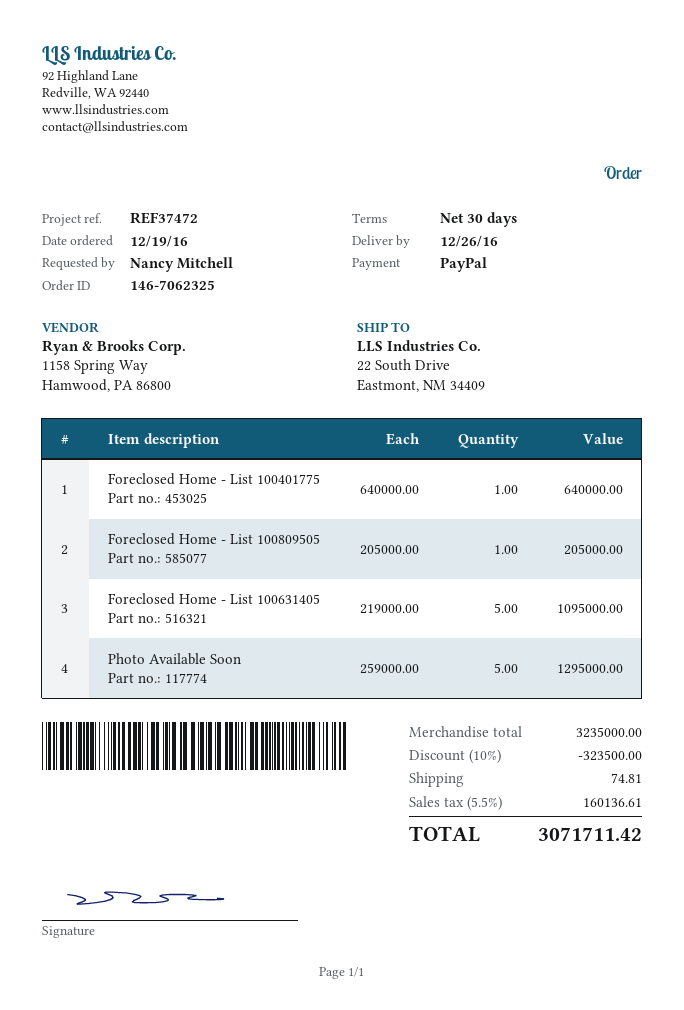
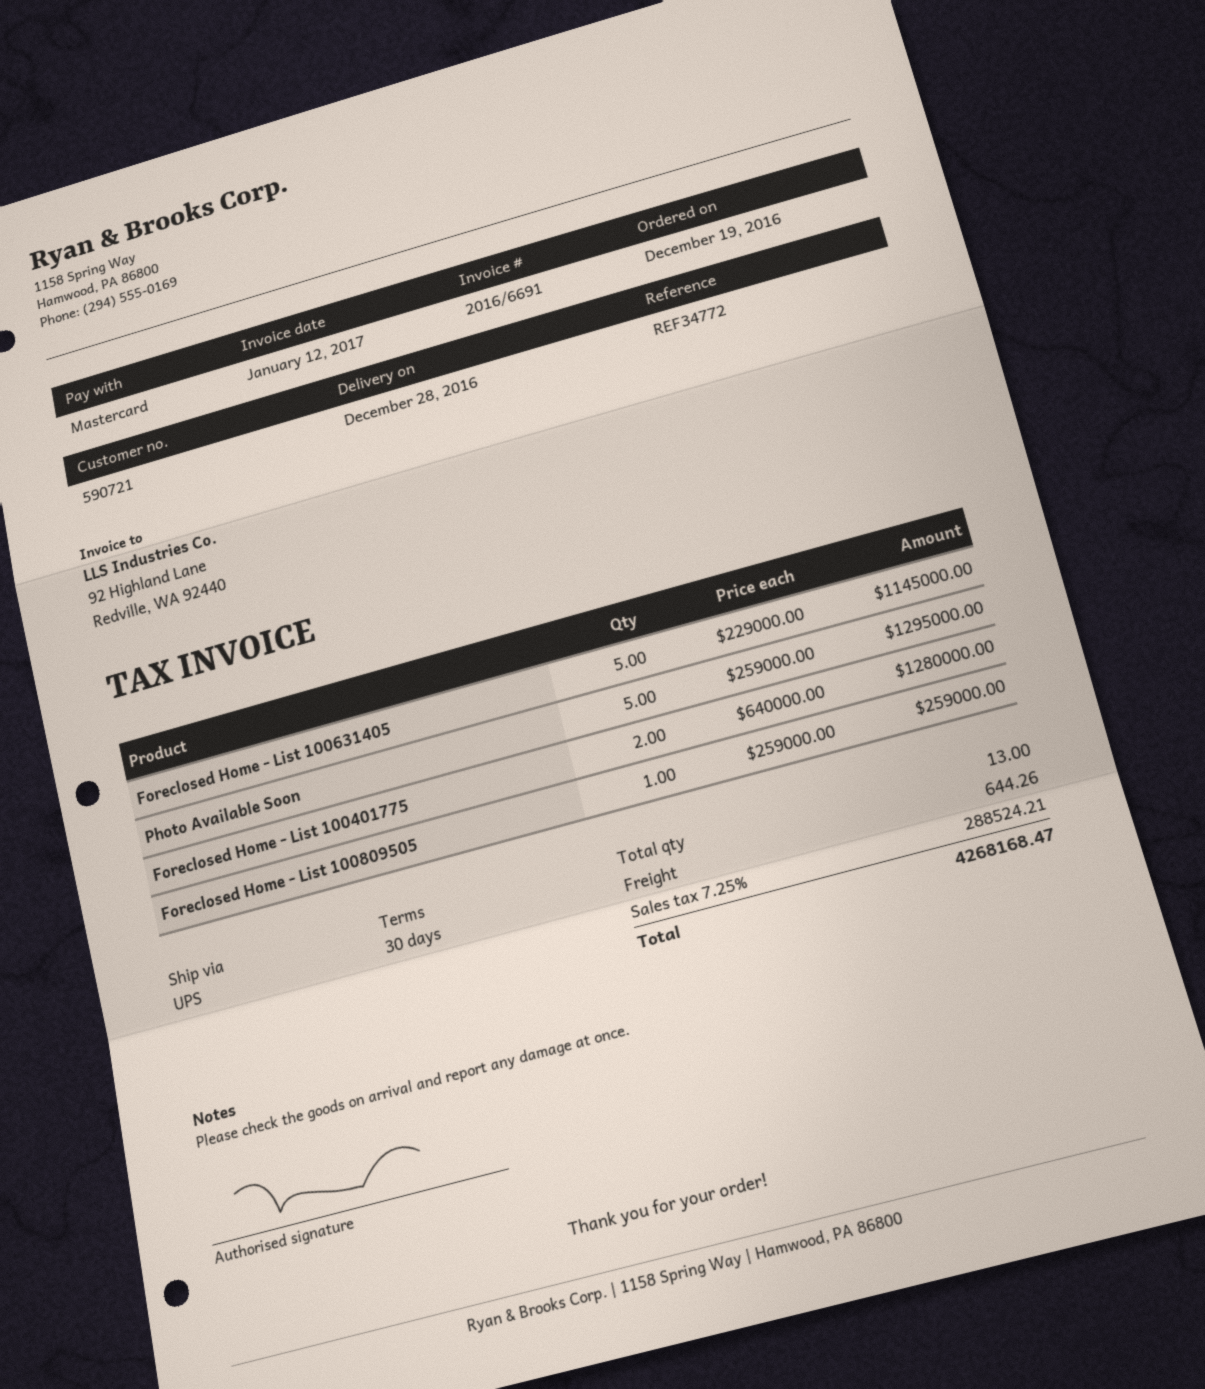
delivery date: 2016-12-26 -> 2016-12-28
reference: REF37472 -> REF34772
payment method: PayPal -> Mastercard
Foreclosed Home - List 100401775: 1 x 640000.00 = 640000.00 -> 2 x 640000.00 = 1280000.00
Foreclosed Home - List 100809505: 1 x 205000.00 = 205000.00 -> 1 x 259000.00 = 259000.00
Foreclosed Home - List 100631405: 5 x 219000.00 = 1095000.00 -> 5 x 229000.00 = 1145000.00
discount: 10% = 323500.00 -> none
shipping: 74.81 -> 644.26
tax: 5.5% = 160136.61 -> 7.25% = 288524.21
total: 3071711.42 -> 4268168.47

